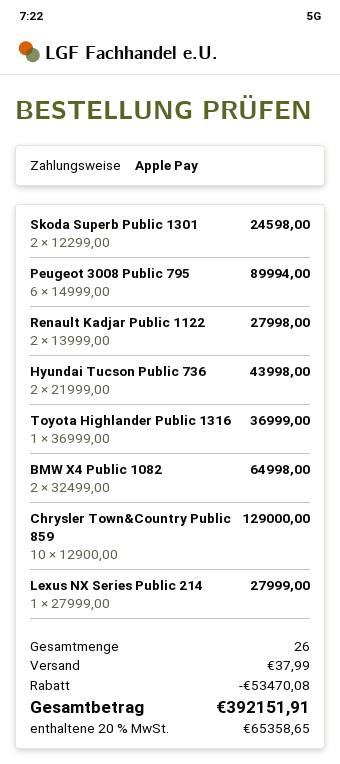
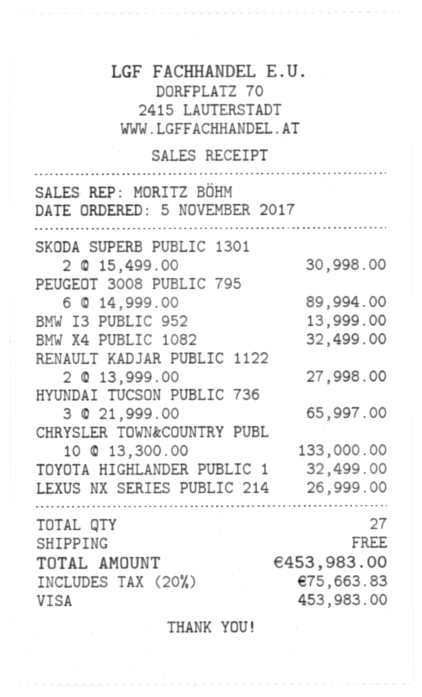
payment method: Apple Pay -> Visa
Skoda Superb Public 1301: 2 x 12299.00 = 24598.00 -> 2 x 15499.00 = 30998.00
Hyundai Tucson Public 736: 2 x 21999.00 = 43998.00 -> 3 x 21999.00 = 65997.00
Toyota Highlander Public 1316: 1 x 36999.00 = 36999.00 -> 1 x 32499.00 = 32499.00
BMW X4 Public 1082: 2 x 32499.00 = 64998.00 -> 1 x 32499.00 = 32499.00
Chrysler Town&Country Public 859: 10 x 12900.00 = 129000.00 -> 10 x 13300.00 = 133000.00
Lexus NX Series Public 214: 1 x 27999.00 = 27999.00 -> 1 x 26999.00 = 26999.00
BMW I3 PUBLIC 952: none -> 1 x 13999.00 = 13999.00
total quantity: 26 -> 27
discount: 53470.08 -> none
shipping: 37.99 -> 0.00
tax: 20% = 65358.65 -> 20% = 75663.83
total: 392151.91 -> 453983.00

